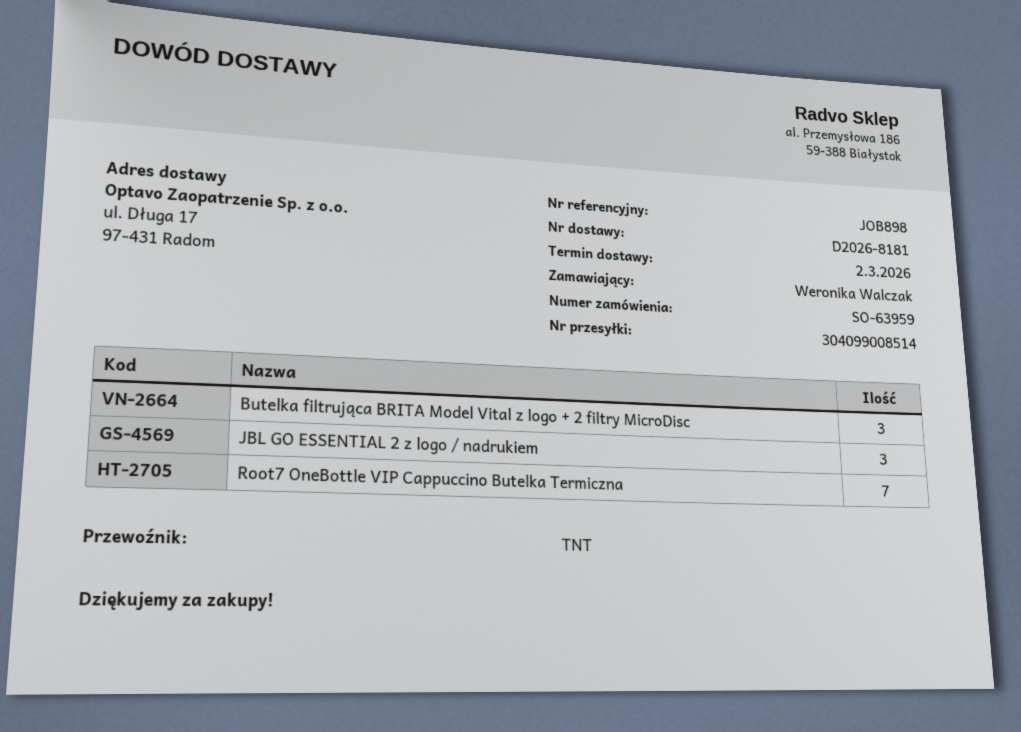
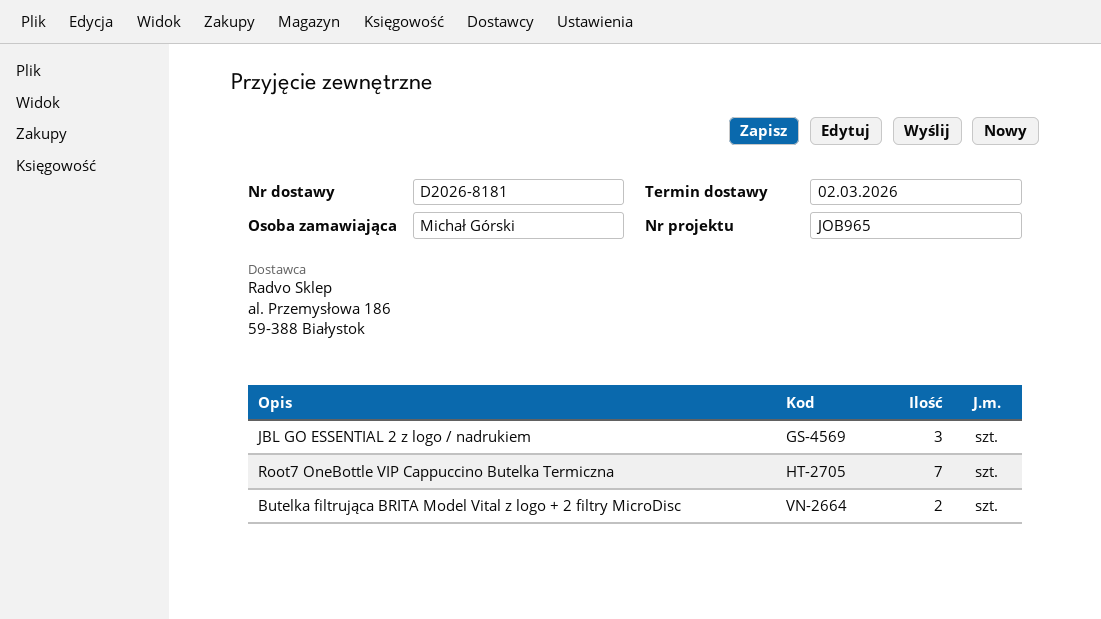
reference: JOB898 -> JOB965
ordered by: Weronika Walczak -> Michał Górski
Butelka filtrująca BRITA Model Vital z logo + 2 filtry MicroDisc: 3 -> 2

